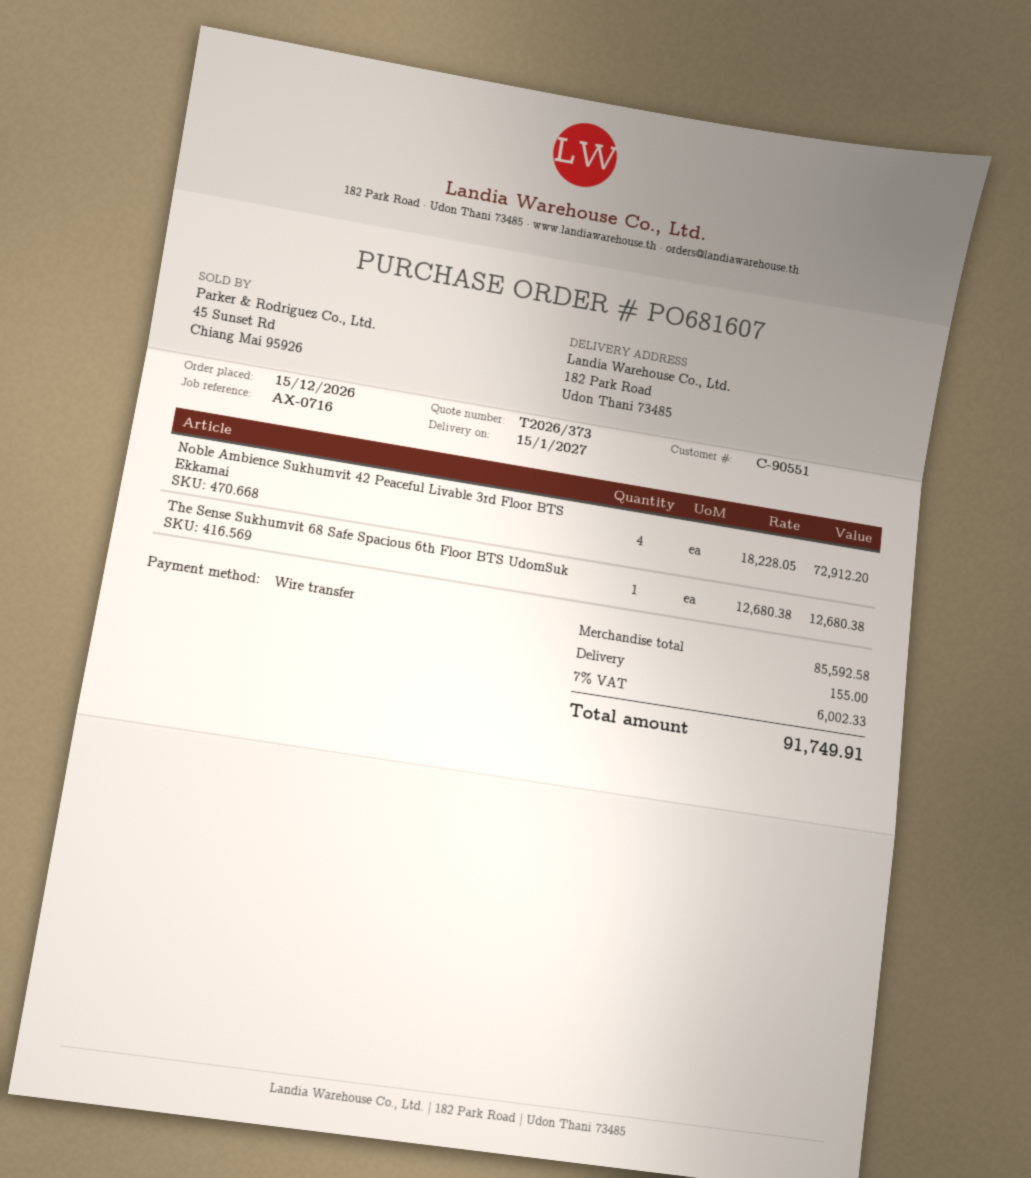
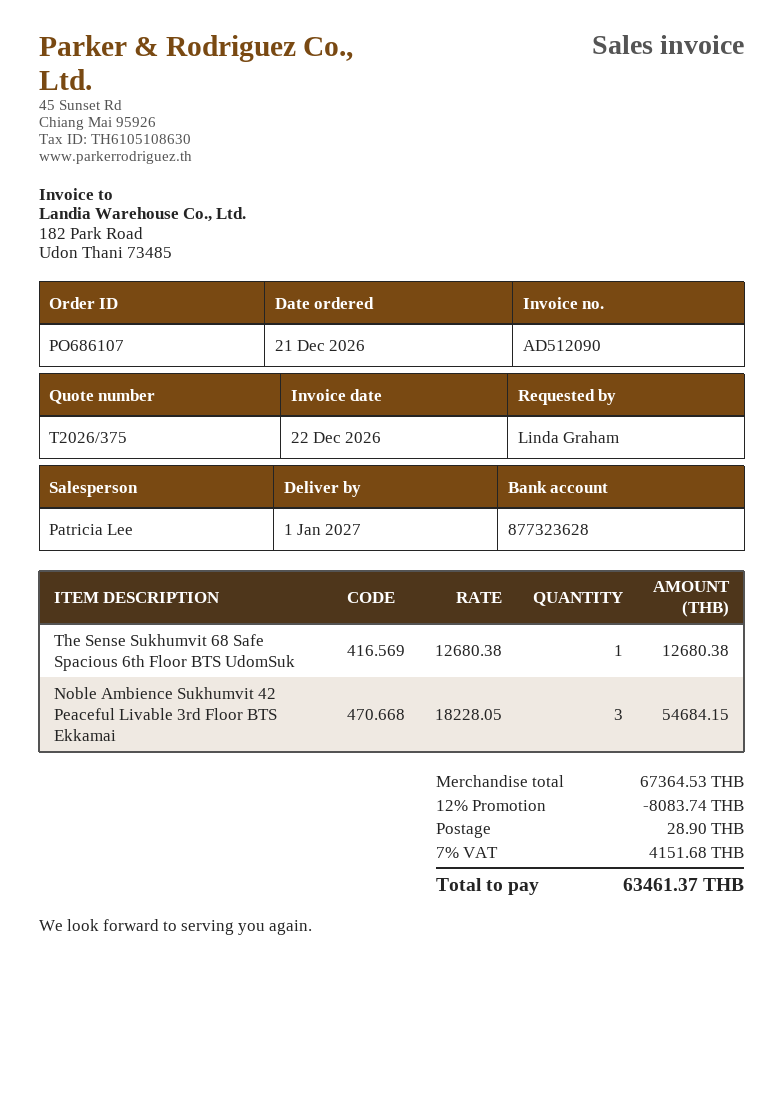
quote number: T2026/373 -> T2026/375
order number: PO681607 -> PO686107
order date: 2026-12-15 -> 2026-12-21
delivery date: 2027-01-15 -> 2027-01-01
Noble Ambience Sukhumvit 42 Peaceful Livable 3rd Floor BTS Ekkamai: 4 x 18228.05 = 72912.20 -> 3 x 18228.05 = 54684.15
subtotal: 85592.58 -> 67364.53
discount: none -> 12% = 8083.74
shipping: 155.00 -> 28.90
tax: 7% = 6002.33 -> 7% = 4151.68
total: 91749.91 -> 63461.37

